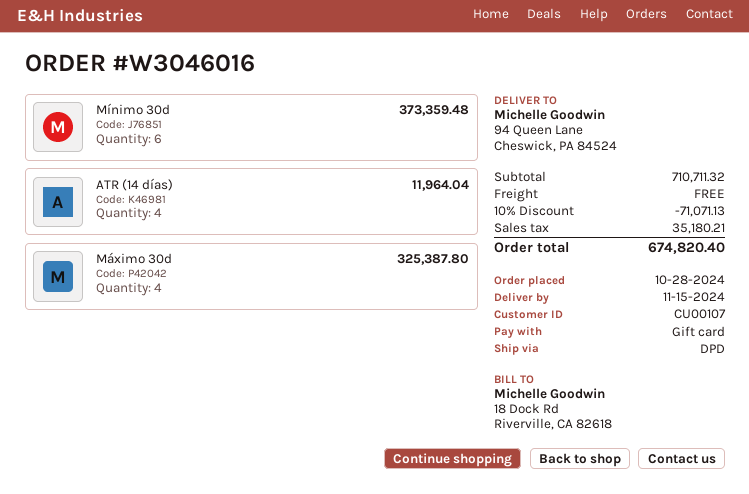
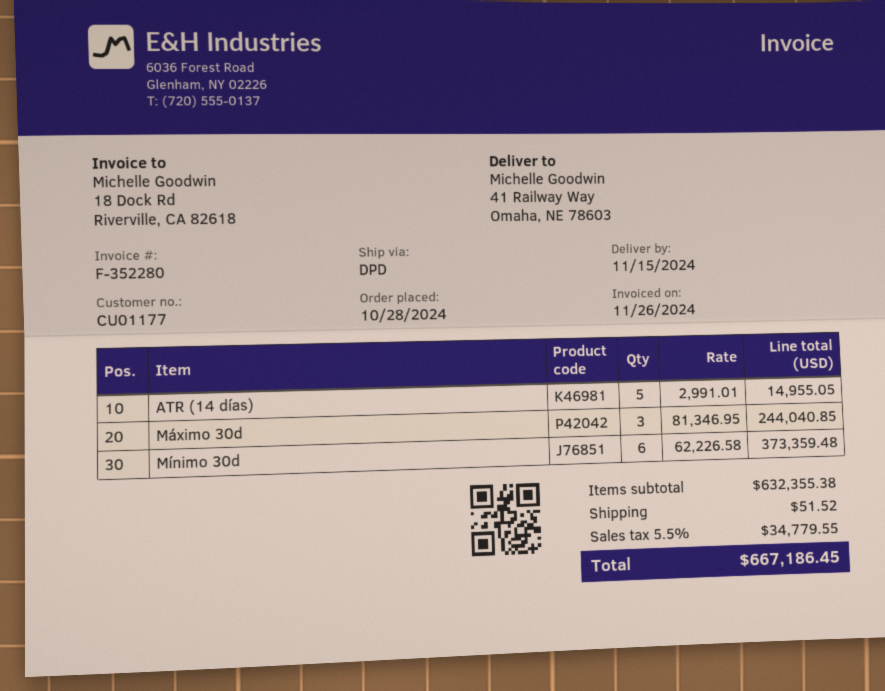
customer number: CU00107 -> CU01177
ship to: 94 Queen Lane, Cheswick, PA 84524 -> 41 Railway Way, Omaha, NE 78603
ATR (14 días): 4 for 11964.04 -> 5 for 14955.05
Máximo 30d: 4 for 325387.80 -> 3 for 244040.85
subtotal: 710711.32 -> 632355.38
discount: 10% = 71071.13 -> none
shipping: 0.00 -> 51.52
tax: 35180.21 -> 34779.55
total: 674820.40 -> 667186.45

